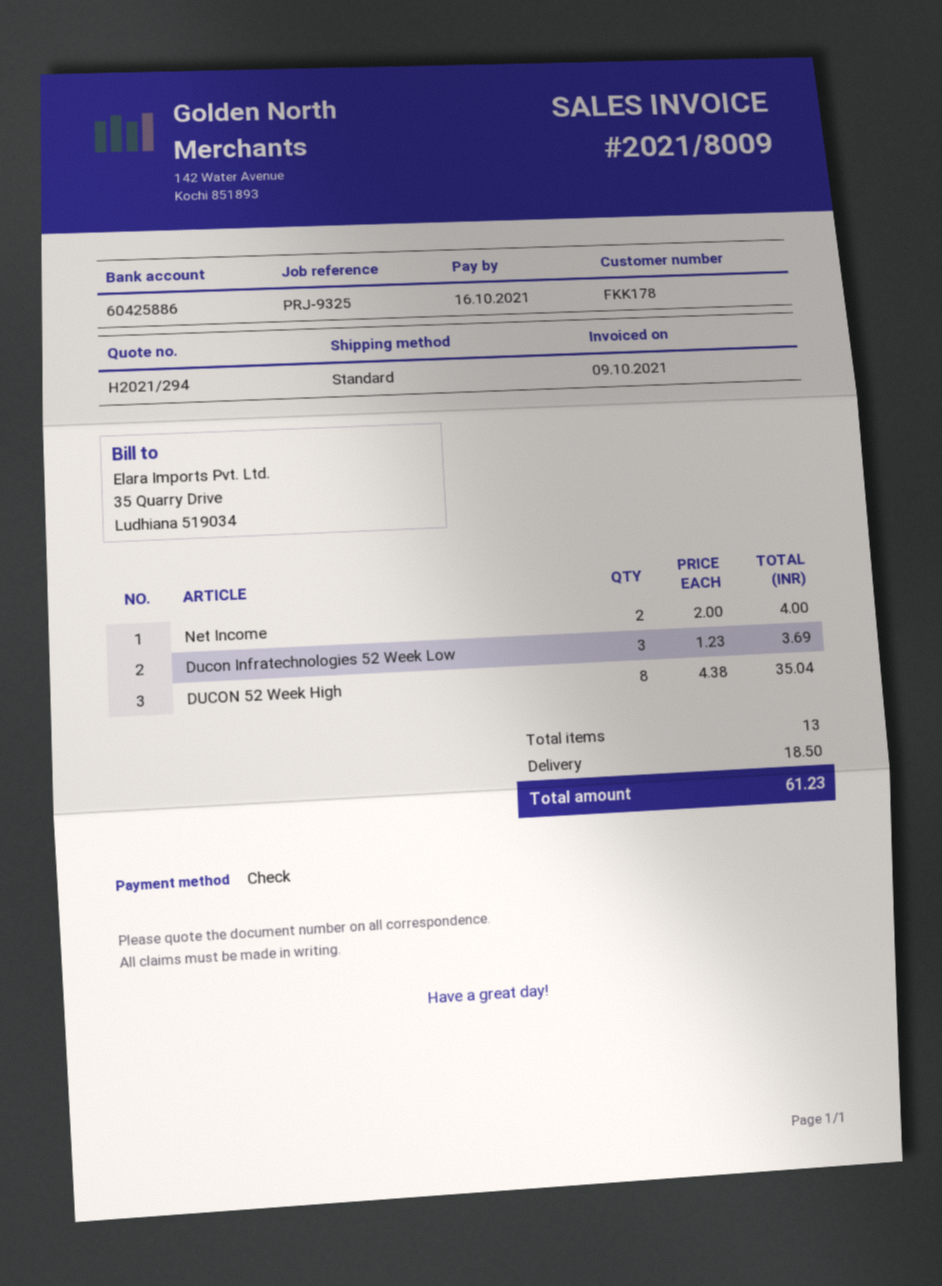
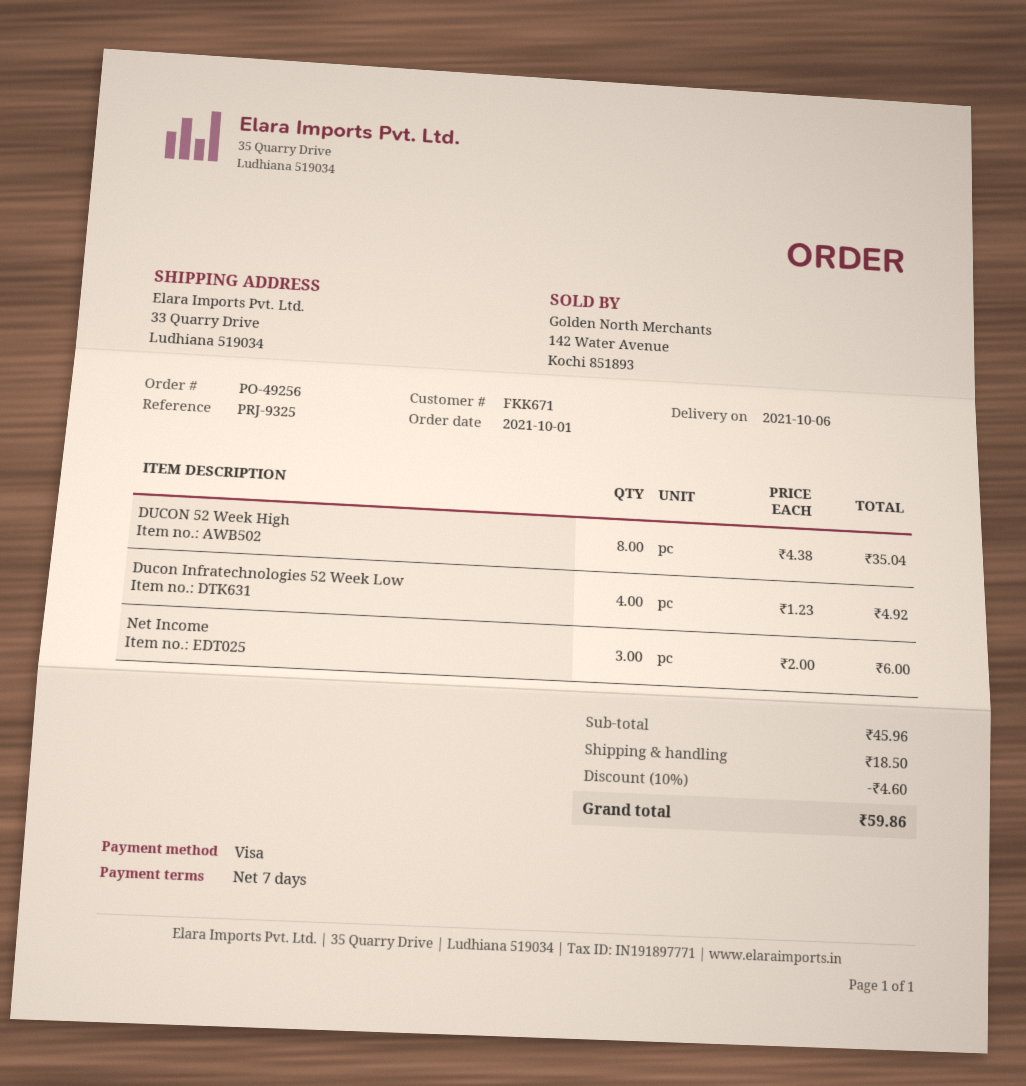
customer number: FKK178 -> FKK671
payment method: cheque -> Visa
Net Income: 2 x 2.00 = 4.00 -> 3 x 2.00 = 6.00
Ducon Infratechnologies 52 Week Low: 3 x 1.23 = 3.69 -> 4 x 1.23 = 4.92
discount: none -> 10% = 4.60
total: 61.23 -> 59.86

